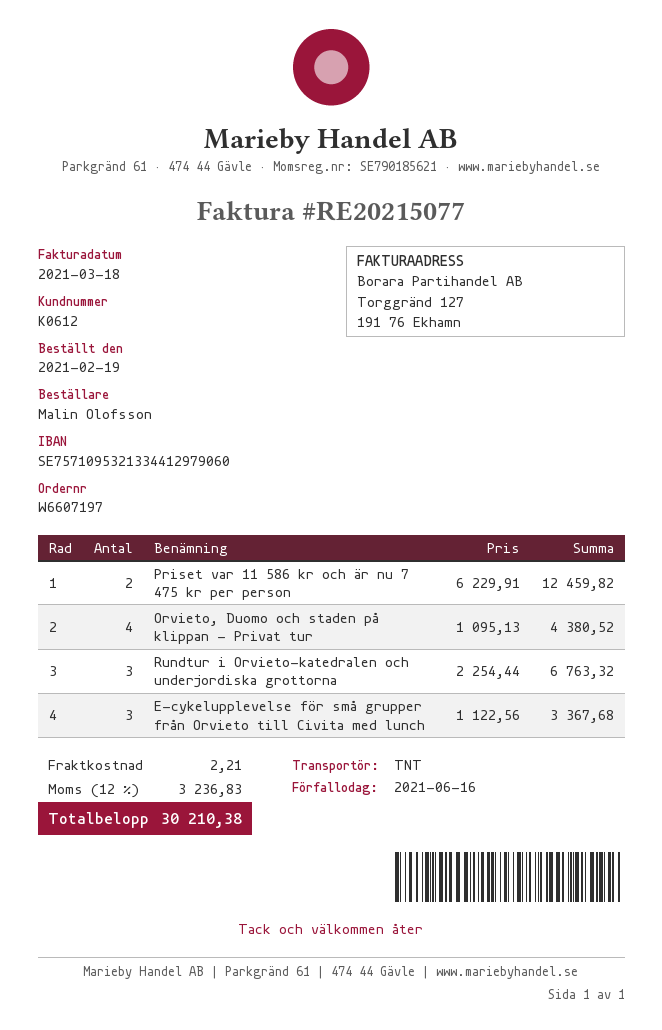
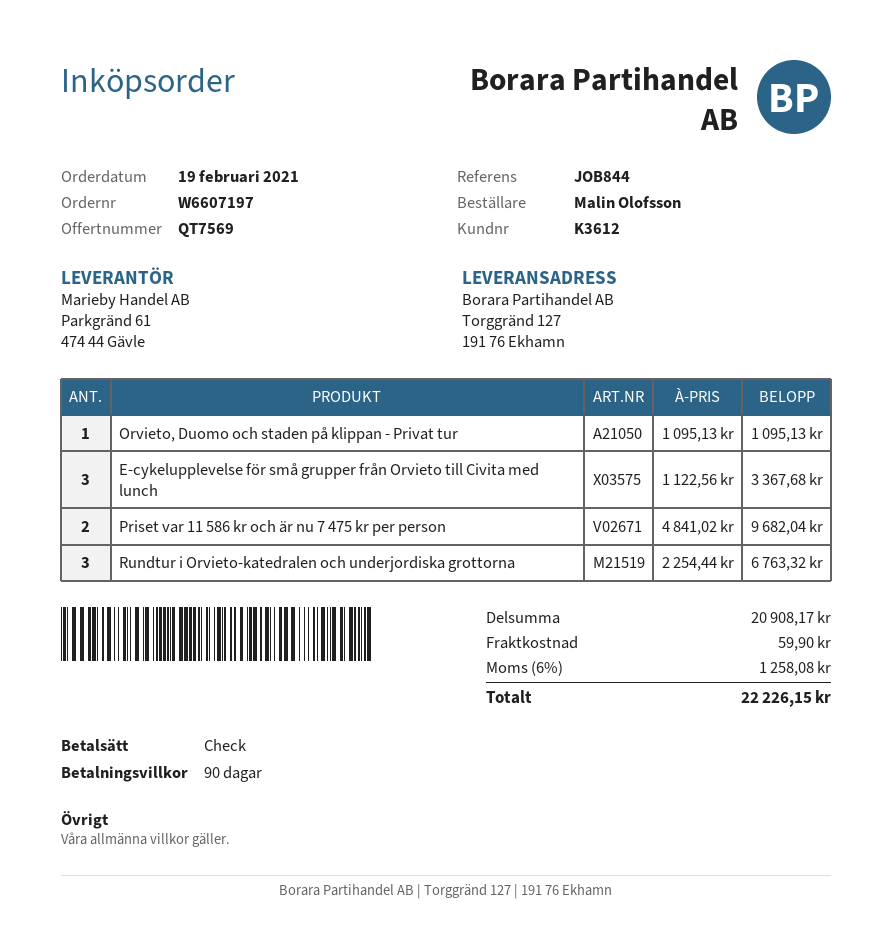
customer number: K0612 -> K3612
Priset var 11 586 kr och är nu 7 475 kr per person: 2 x 6229.91 = 12459.82 -> 2 x 4841.02 = 9682.04
Orvieto, Duomo och staden på klippan - Privat tur: 4 x 1095.13 = 4380.52 -> 1 x 1095.13 = 1095.13
shipping: 2.21 -> 59.90
tax: 12% = 3236.83 -> 6% = 1258.08
total: 30210.38 -> 22226.15

